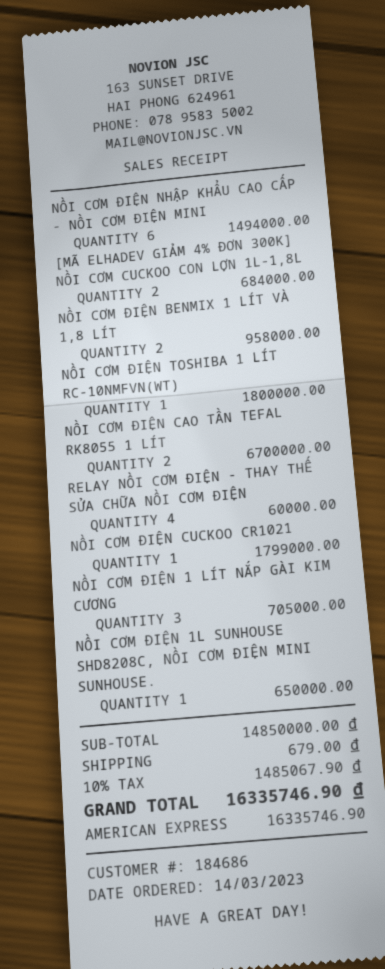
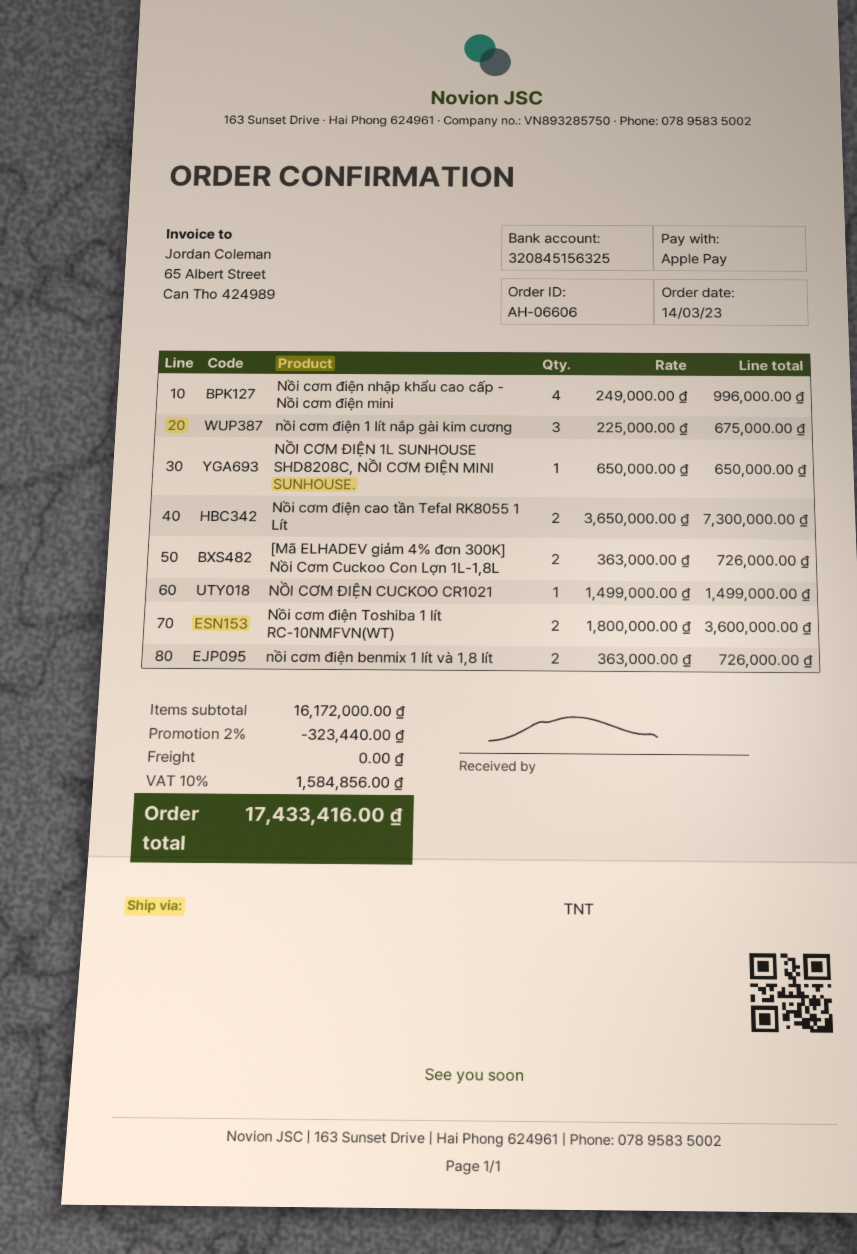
payment method: American Express -> Apple Pay
NỒI CƠM ĐIỆN NHẬP KHẨU CAO CẤP - NỒI CƠM ĐIỆN MINI: 6 for 1494000.00 -> 4 for 996000.00
[MÃ ELHADEV GIẢM 4% ĐƠN 300K] NỒI CƠM CUCKOO CON LỢN 1L-1,8L: 2 for 684000.00 -> 2 for 726000.00
NỒI CƠM ĐIỆN BENMIX 1 LÍT VÀ 1,8 LÍT: 2 for 958000.00 -> 2 for 726000.00
NỒI CƠM ĐIỆN TOSHIBA 1 LÍT RC-10NMFVN(WT): 1 for 1800000.00 -> 2 for 3600000.00
NỒI CƠM ĐIỆN CAO TẦN TEFAL RK8055 1 LÍT: 2 for 6700000.00 -> 2 for 7300000.00
RELAY NỒI CƠM ĐIỆN - THAY THẾ SỬA CHỮA NỒI CƠM ĐIỆN: 4 for 60000.00 -> none
NỒI CƠM ĐIỆN CUCKOO CR1021: 1 for 1799000.00 -> 1 for 1499000.00
NỒI CƠM ĐIỆN 1 LÍT NẮP GÀI KIM CƯƠNG: 3 for 705000.00 -> 3 for 675000.00
subtotal: 14850000.00 -> 16172000.00
discount: none -> 2% = 323440.00
shipping: 679.00 -> 0.00
tax: 10% = 1485067.90 -> 10% = 1584856.00
total: 16335746.90 -> 17433416.00

